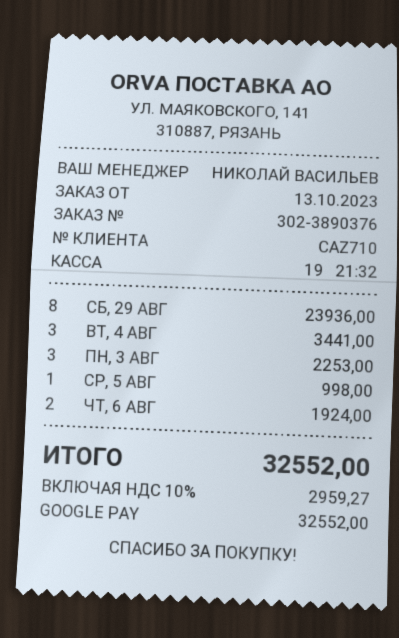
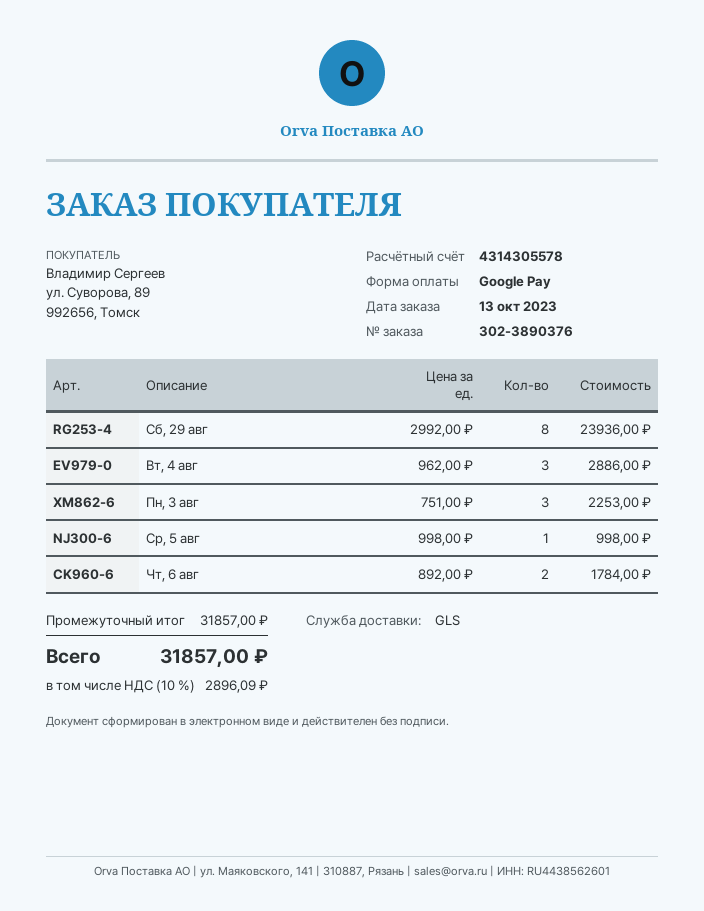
ВТ, 4 АВГ: 3 for 3441.00 -> 3 for 2886.00
ЧТ, 6 АВГ: 2 for 1924.00 -> 2 for 1784.00
tax: 10% = 2959.27 -> 10% = 2896.09
total: 32552.00 -> 31857.00

